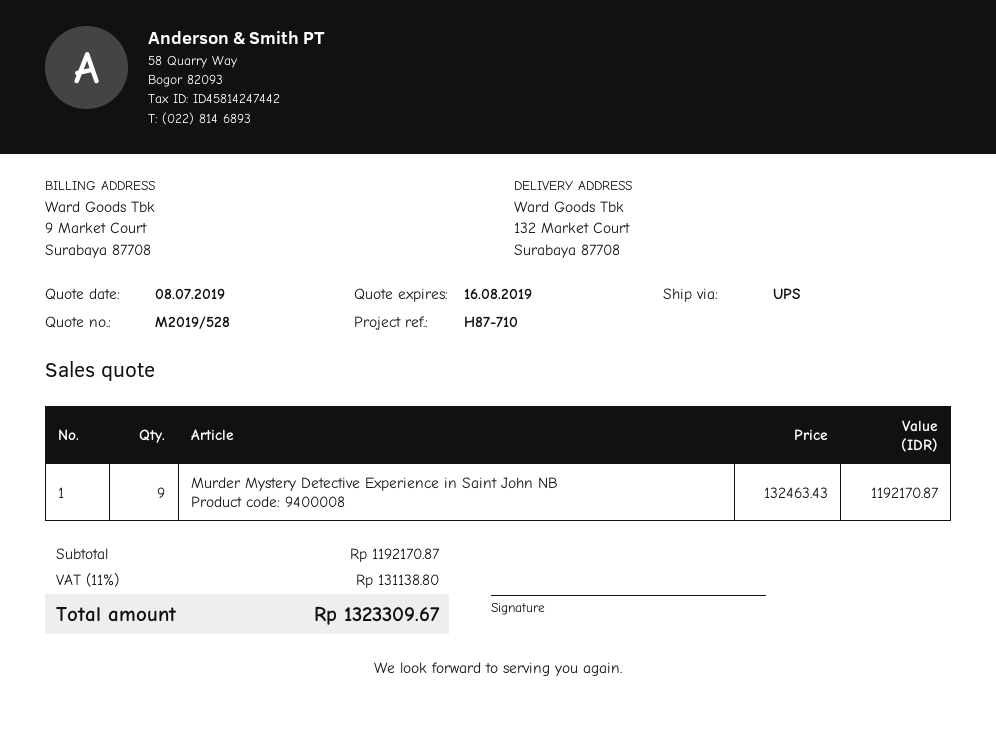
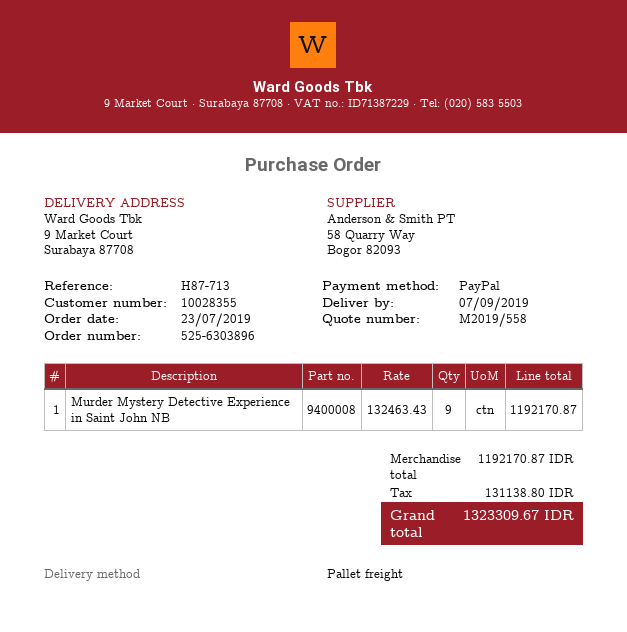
quote number: M2019/528 -> M2019/558
reference: H87-710 -> H87-713
shipping method: UPS -> pallet freight
ship to: 132 Market Court, Surabaya 87708 -> 9 Market Court, Surabaya 87708

